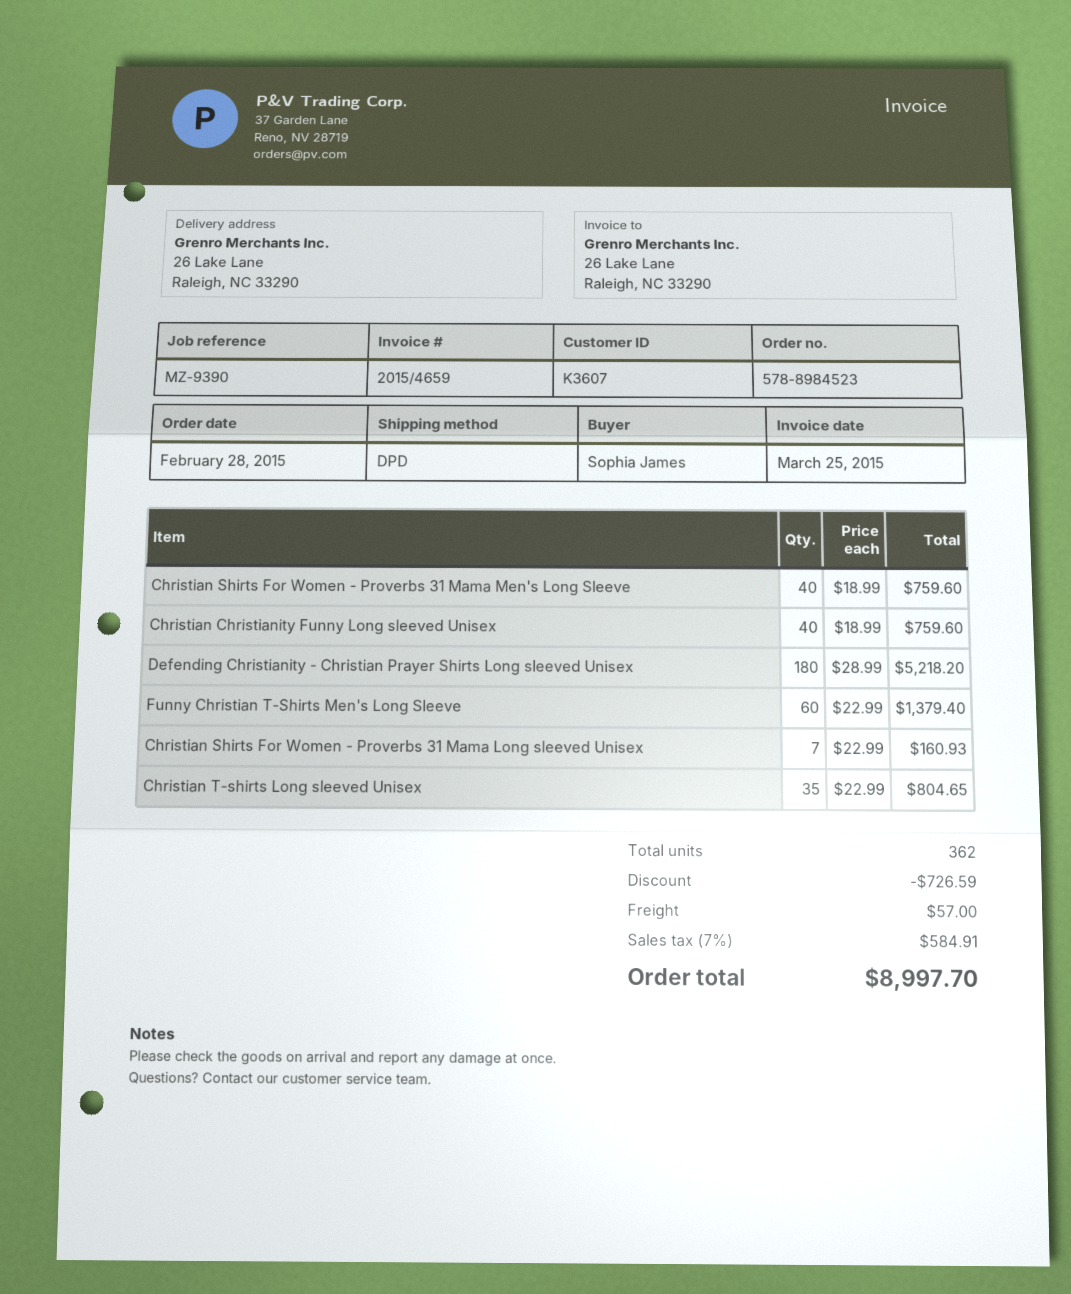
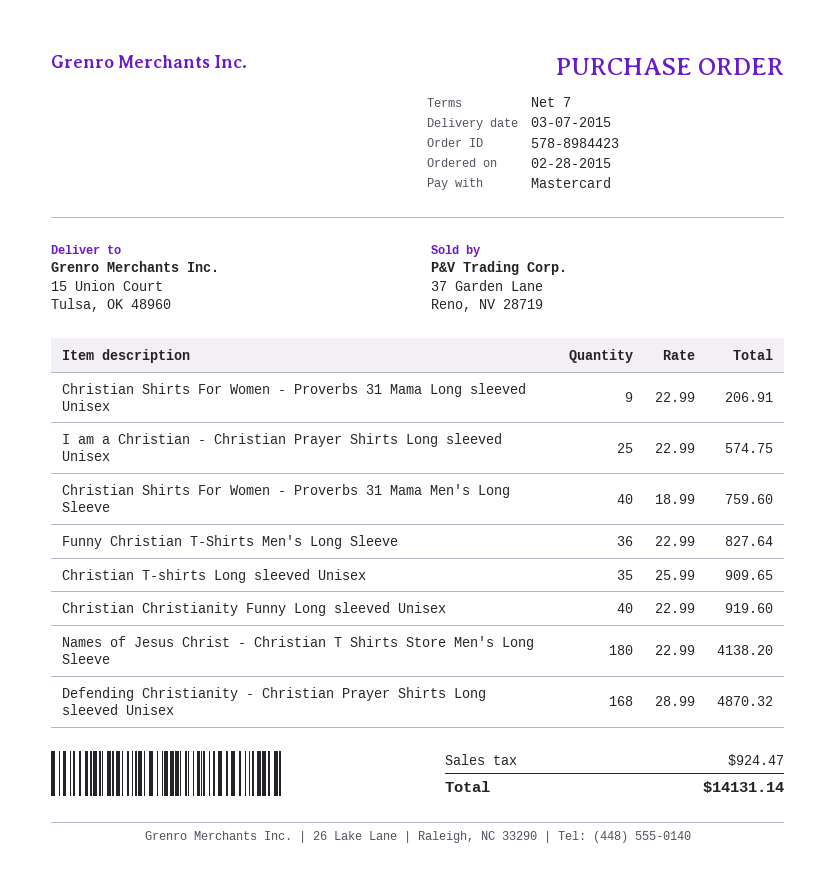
order number: 578-8984523 -> 578-8984423
ship to: 26 Lake Lane, Raleigh, NC 33290 -> 15 Union Court, Tulsa, OK 48960
Christian Christianity Funny Long sleeved Unisex: 40 x 18.99 = 759.60 -> 40 x 22.99 = 919.60
Defending Christianity - Christian Prayer Shirts Long sleeved Unisex: 180 x 28.99 = 5218.20 -> 168 x 28.99 = 4870.32
Funny Christian T-Shirts Men's Long Sleeve: 60 x 22.99 = 1379.40 -> 36 x 22.99 = 827.64
Christian Shirts For Women - Proverbs 31 Mama Long sleeved Unisex: 7 x 22.99 = 160.93 -> 9 x 22.99 = 206.91
Christian T-shirts Long sleeved Unisex: 35 x 22.99 = 804.65 -> 35 x 25.99 = 909.65
I am a Christian - Christian Prayer Shirts Long sleeved Unisex: none -> 25 x 22.99 = 574.75
Names of Jesus Christ - Christian T Shirts Store Men's Long Sleeve: none -> 180 x 22.99 = 4138.20
discount: 726.59 -> none
shipping: 57.00 -> none
tax: 584.91 -> 924.47
total: 8997.70 -> 14131.14

